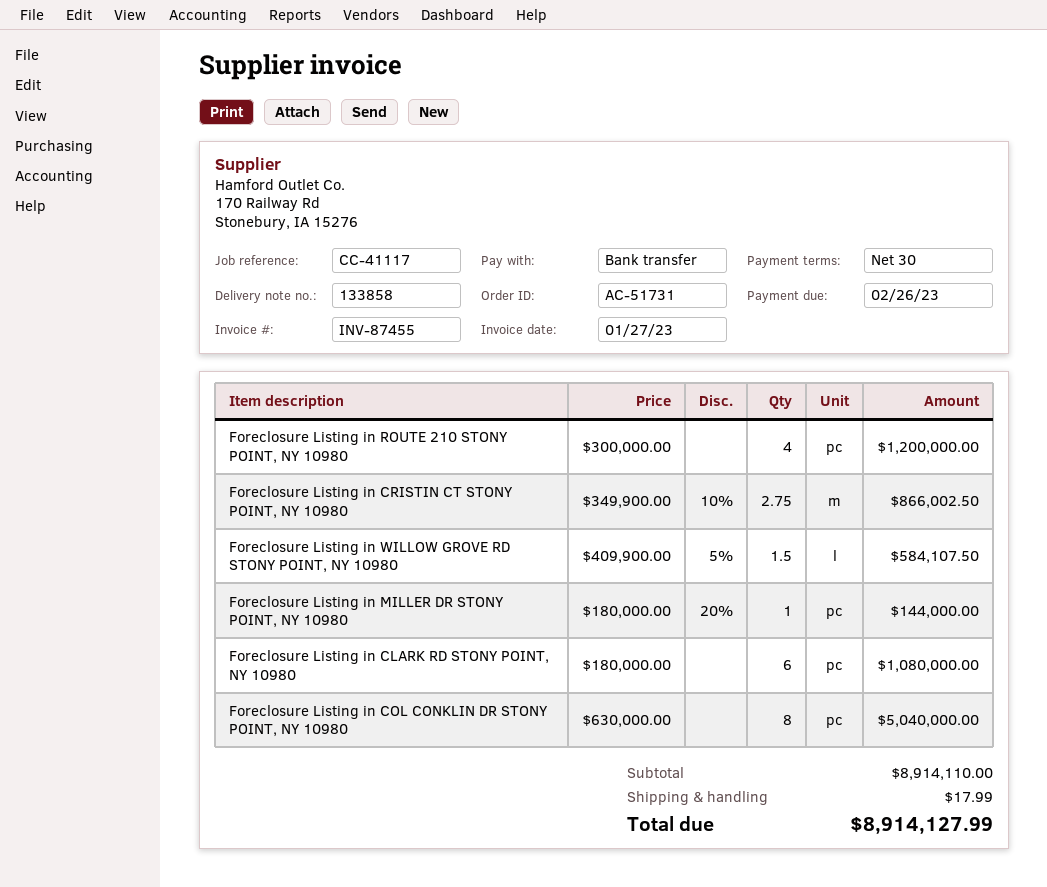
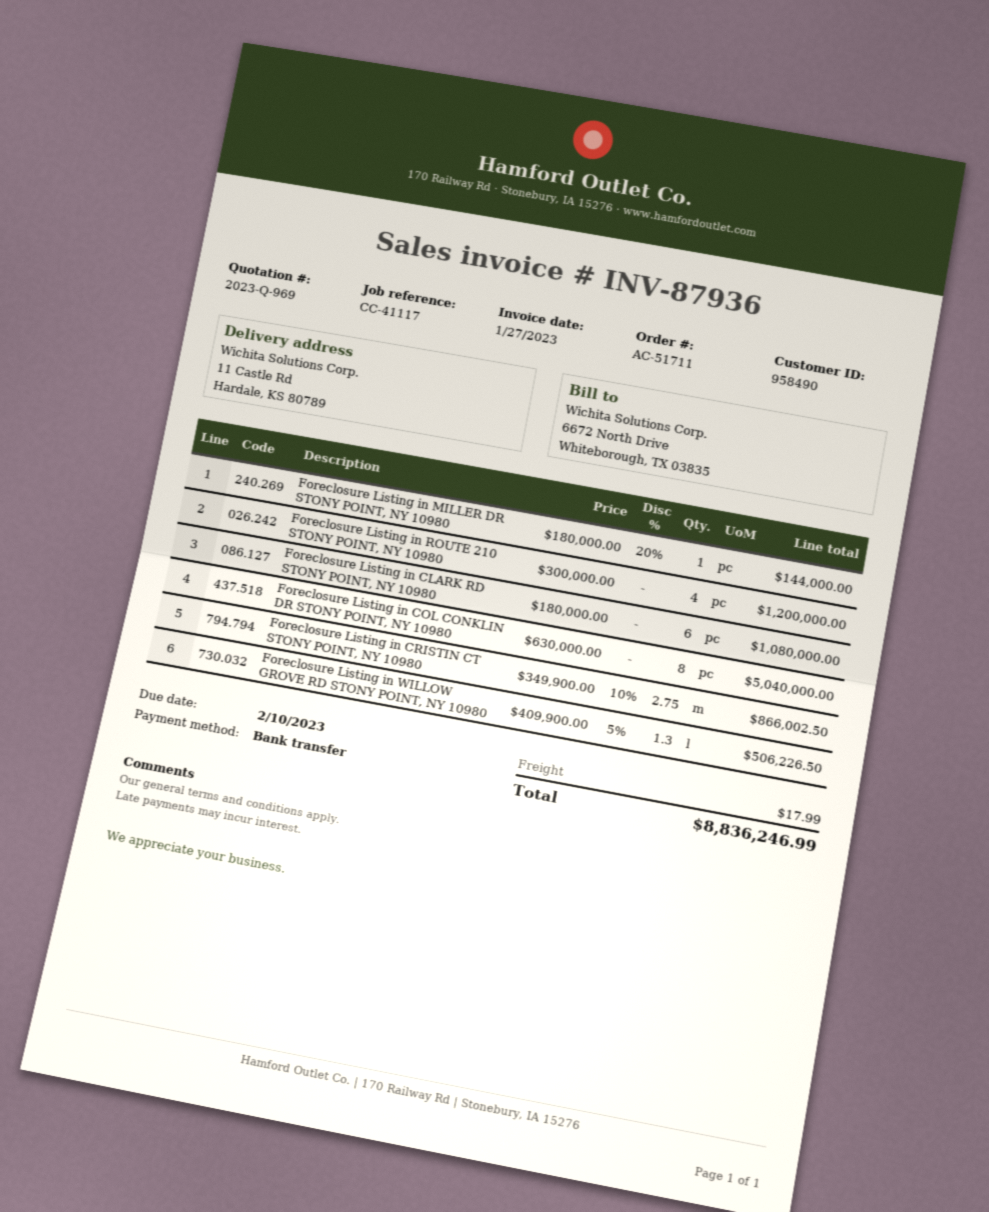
order number: AC-51731 -> AC-51711
invoice number: INV-87455 -> INV-87936
due date: 2023-02-26 -> 2023-02-10
Foreclosure Listing in WILLOW GROVE RD STONY POINT, NY 10980: 1.5 x 409900.00 - 5% = 584107.50 -> 1.3 x 409900.00 - 5% = 506226.50
total: 8914127.99 -> 8836246.99

